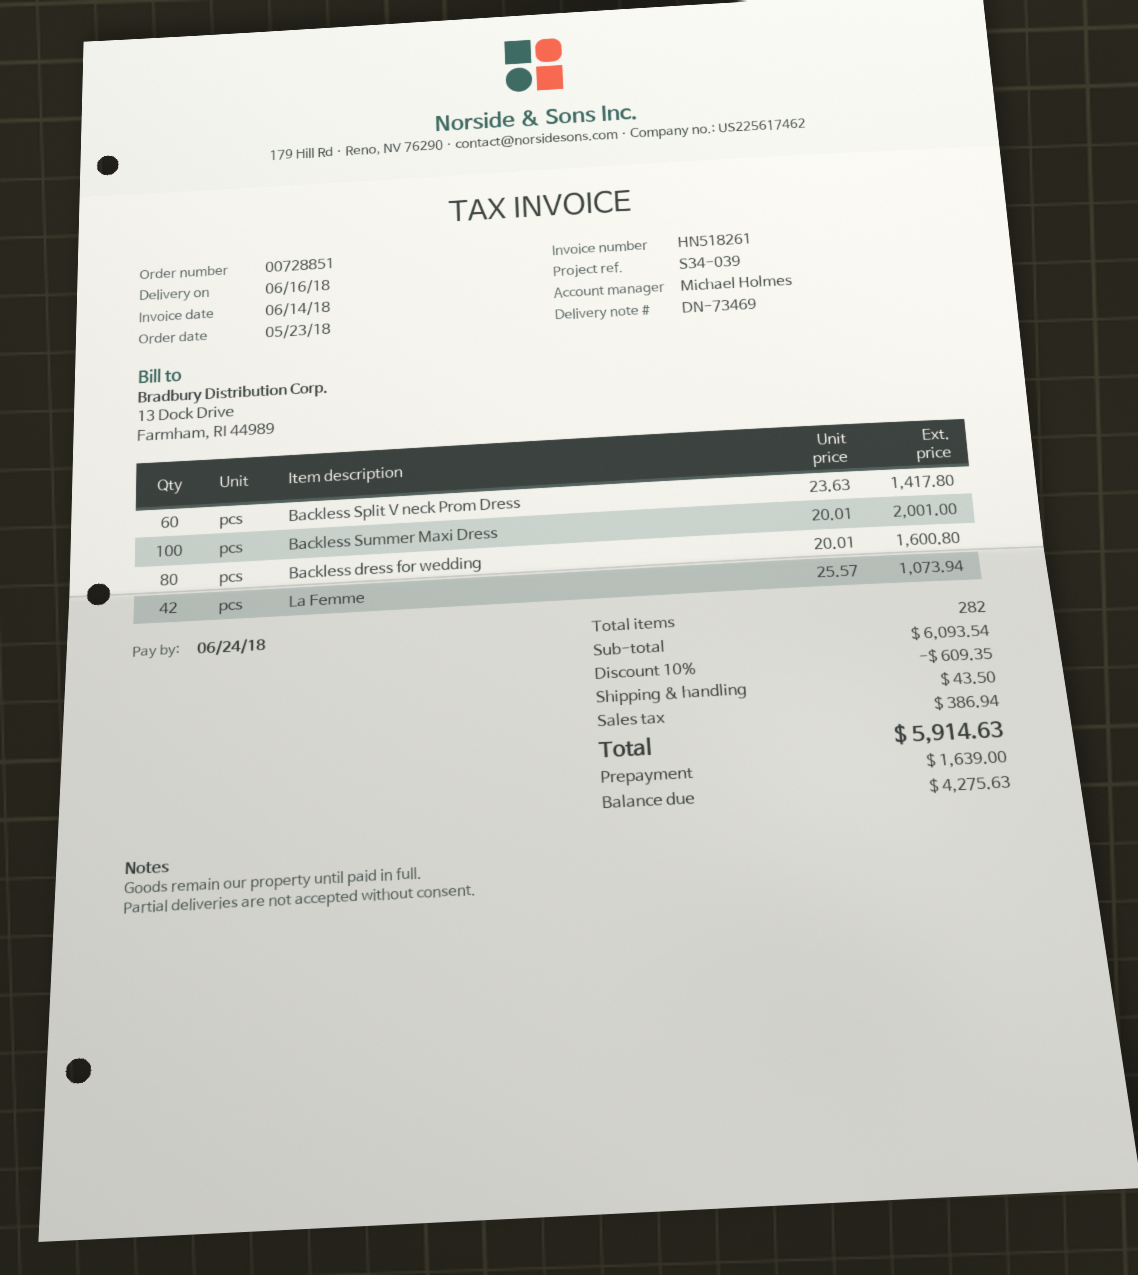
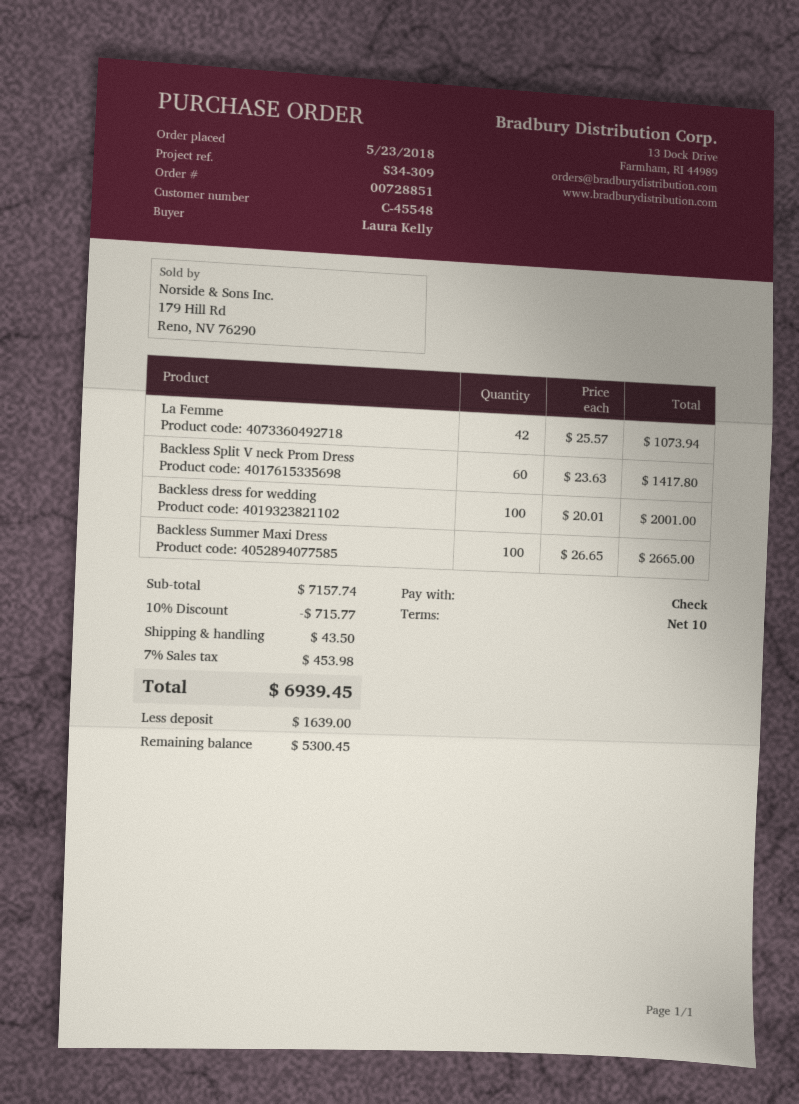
reference: S34-039 -> S34-309
Backless Summer Maxi Dress: 100 x 20.01 = 2001.00 -> 100 x 26.65 = 2665.00
Backless dress for wedding: 80 x 20.01 = 1600.80 -> 100 x 20.01 = 2001.00
subtotal: 6093.54 -> 7157.74
discount: 10% = 609.35 -> 10% = 715.77
tax: 386.94 -> 453.98
total: 5914.63 -> 6939.45
balance: 4275.63 -> 5300.45

